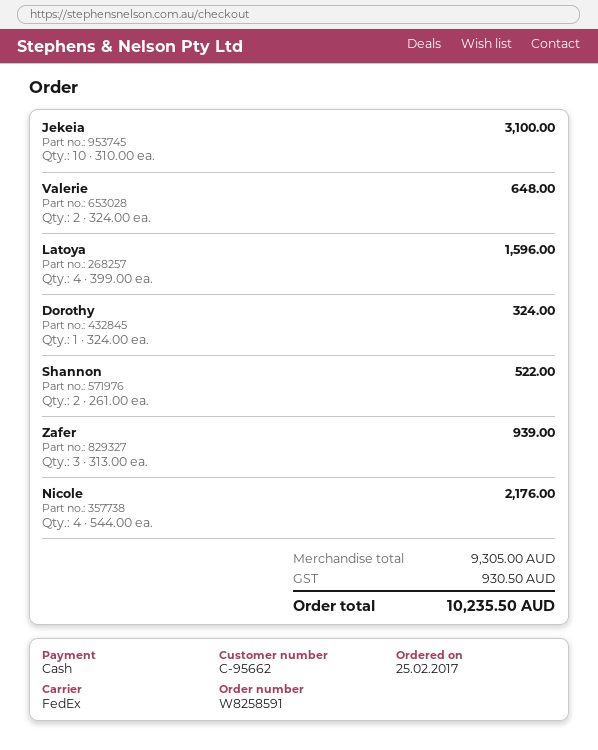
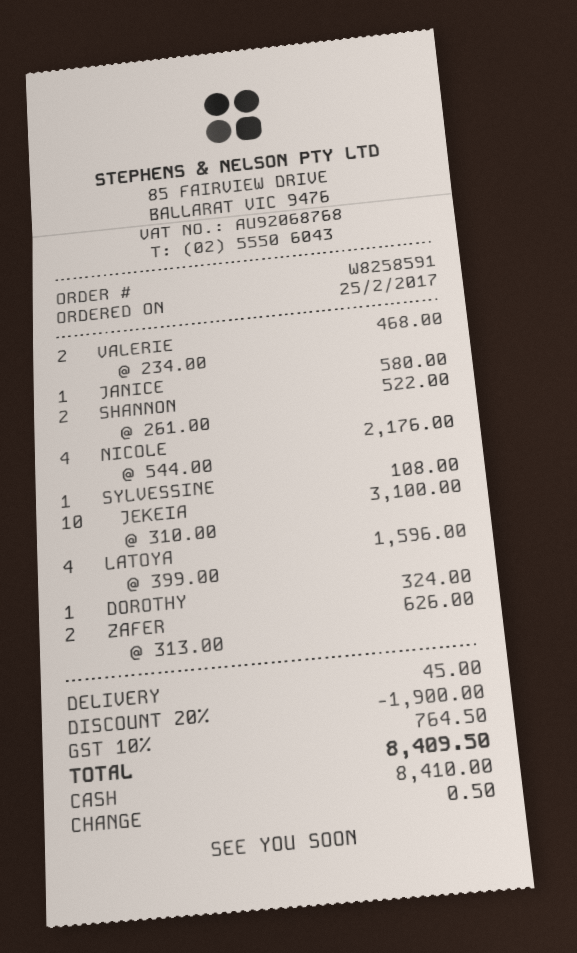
Valerie: 2 x 324.00 = 648.00 -> 2 x 234.00 = 468.00
Zafer: 3 x 313.00 = 939.00 -> 2 x 313.00 = 626.00
JANICE: none -> 1 x 580.00 = 580.00
SYLVESSINE: none -> 1 x 108.00 = 108.00
discount: none -> 20% = 1900.00
shipping: none -> 45.00
tax: 930.50 -> 764.50
total: 10235.50 -> 8409.50

